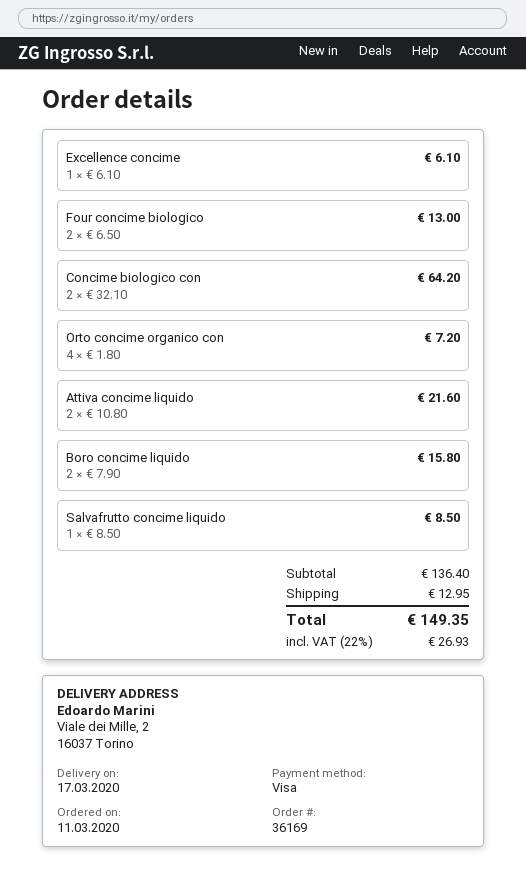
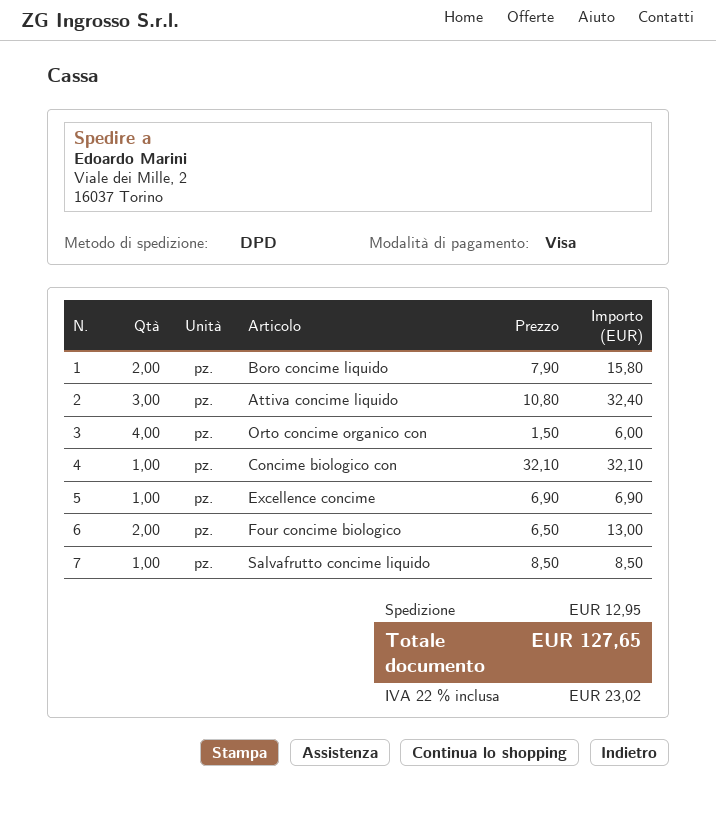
Excellence concime: 1 x 6.10 = 6.10 -> 1 x 6.90 = 6.90
Concime biologico con: 2 x 32.10 = 64.20 -> 1 x 32.10 = 32.10
Orto concime organico con: 4 x 1.80 = 7.20 -> 4 x 1.50 = 6.00
Attiva concime liquido: 2 x 10.80 = 21.60 -> 3 x 10.80 = 32.40
tax: 22% = 26.93 -> 22% = 23.02
total: 149.35 -> 127.65

